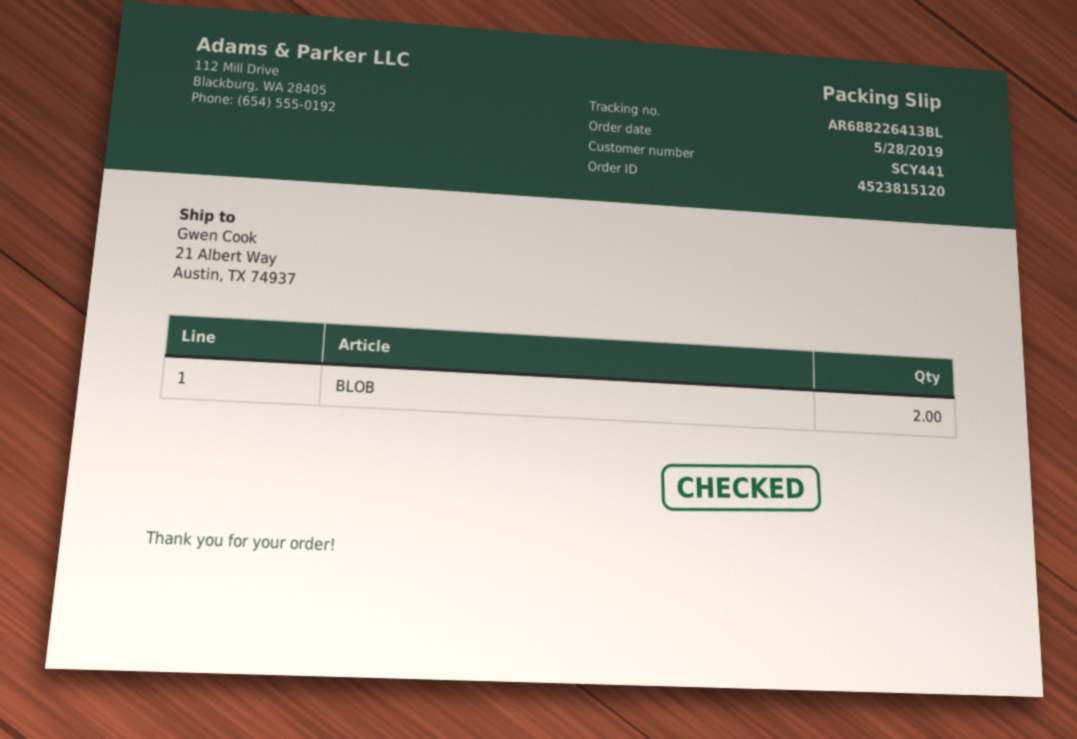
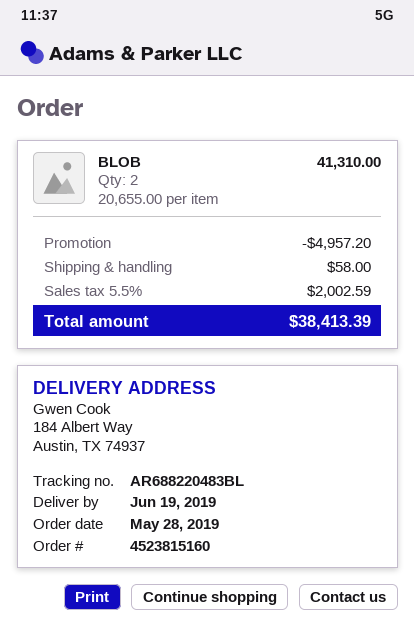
order number: 4523815120 -> 4523815160
tracking number: AR688226413BL -> AR688220483BL
ship to: 21 Albert Way, Austin, TX 74937 -> 184 Albert Way, Austin, TX 74937

